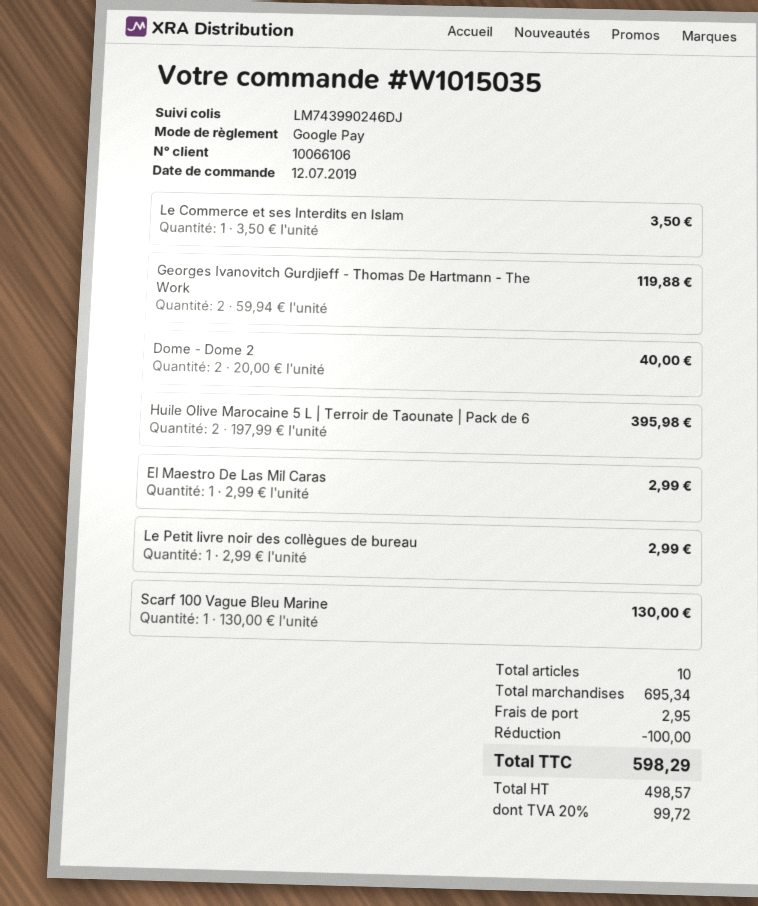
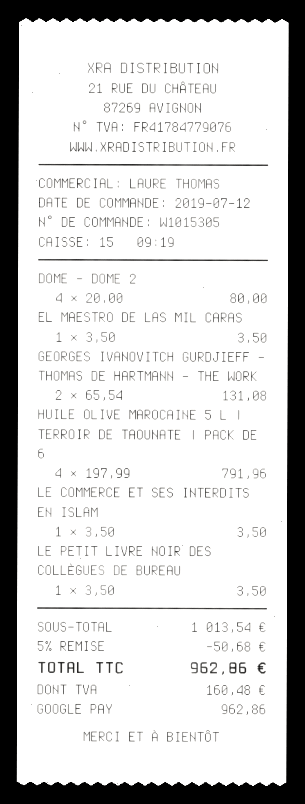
order number: W1015035 -> W1015305
Georges Ivanovitch Gurdjieff - Thomas De Hartmann - The Work: 2 x 59.94 = 119.88 -> 2 x 65.54 = 131.08
Dome - Dome 2: 2 x 20.00 = 40.00 -> 4 x 20.00 = 80.00
Huile Olive Marocaine 5 L | Terroir de Taounate | Pack de 6: 2 x 197.99 = 395.98 -> 4 x 197.99 = 791.96
El Maestro De Las Mil Caras: 1 x 2.99 = 2.99 -> 1 x 3.50 = 3.50
Le Petit livre noir des collègues de bureau: 1 x 2.99 = 2.99 -> 1 x 3.50 = 3.50
Scarf 100 Vague Bleu Marine: 1 x 130.00 = 130.00 -> none
subtotal: 695.34 -> 1013.54
discount: 100.00 -> 50.68
shipping: 2.95 -> none
tax: 99.72 -> 160.48
total: 598.29 -> 962.86

